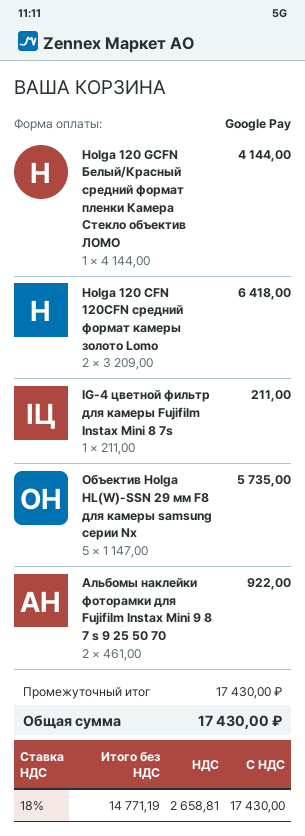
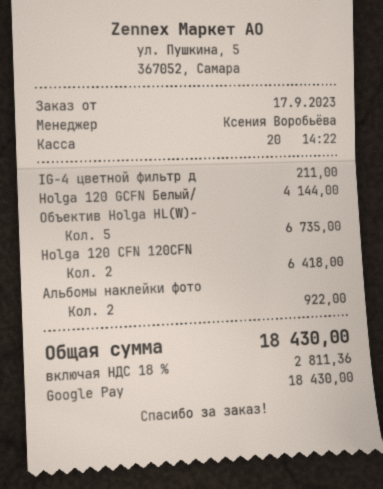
Объектив Holga HL(W)-SSN 29 мм F8 для камеры samsung серии Nx: 5 for 5735.00 -> 5 for 6735.00
tax: 18% = 2658.81 -> 18% = 2811.36
total: 17430.00 -> 18430.00

